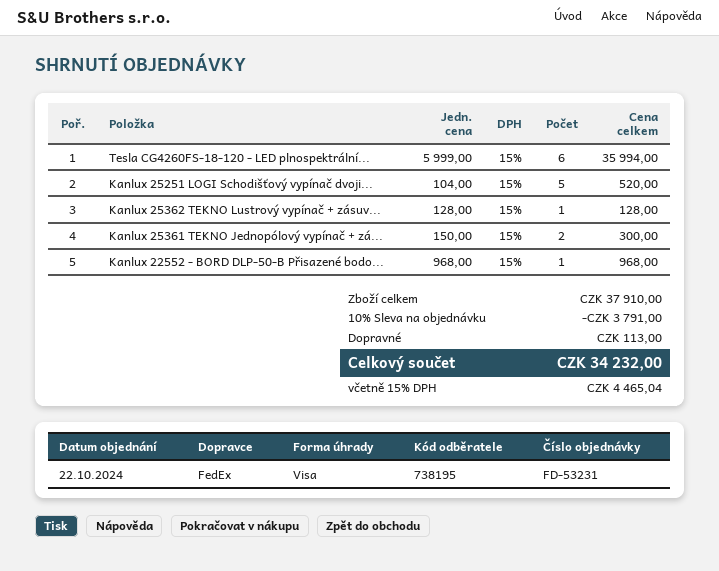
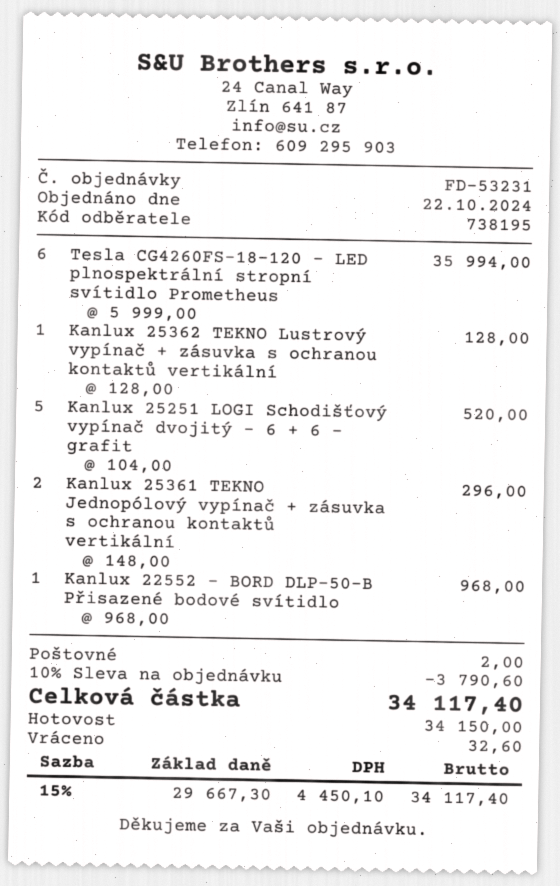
payment method: Visa -> cash
Kanlux 25361 TEKNO Jednopólový vypínač + zá...: 2 x 150.00 = 300.00 -> 2 x 148.00 = 296.00
discount: 10% = 3791.00 -> 10% = 3790.60
shipping: 113.00 -> 2.00
tax: 15% = 4465.04 -> 15% = 4450.10
total: 34232.00 -> 34117.40

